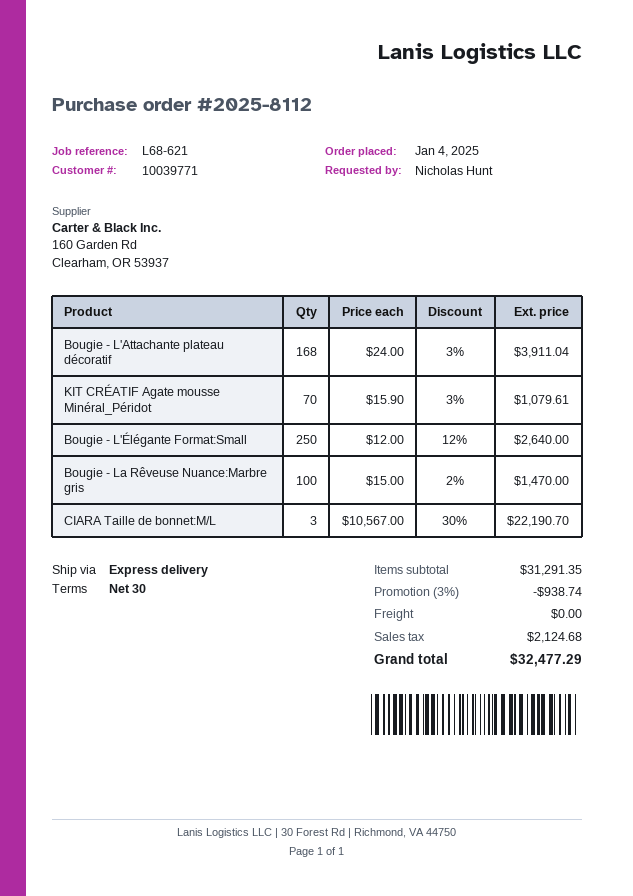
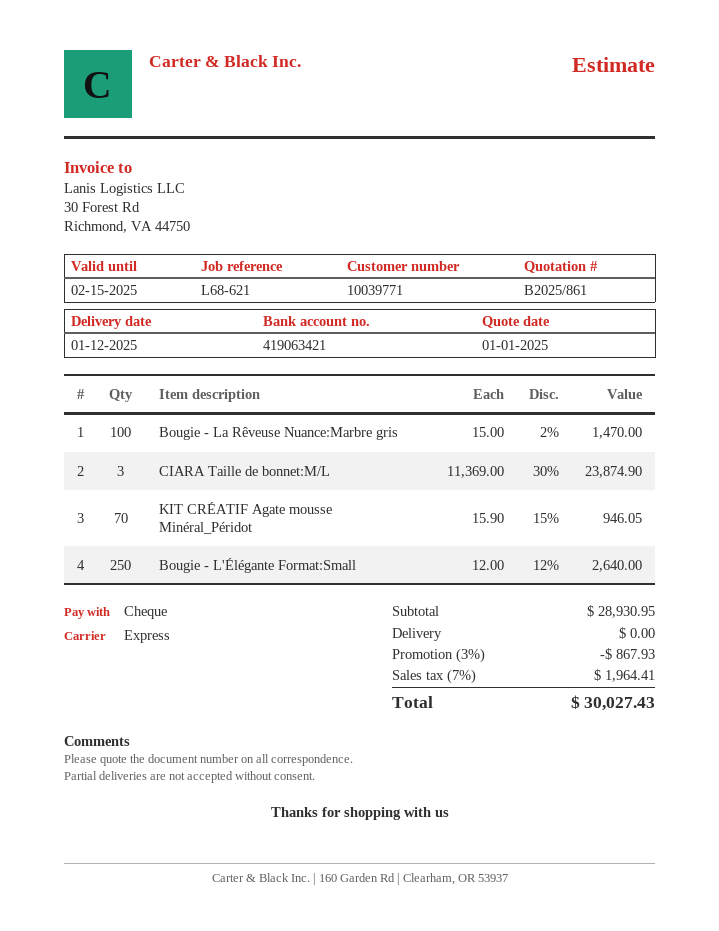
Bougie - L'Attachante plateau décoratif: 168 x 24.00 - 3% = 3911.04 -> none
KIT CRÉATIF Agate mousse Minéral_Péridot: 70 x 15.90 - 3% = 1079.61 -> 70 x 15.90 - 15% = 946.05
CIARA Taille de bonnet:M/L: 3 x 10567.00 - 30% = 22190.70 -> 3 x 11369.00 - 30% = 23874.90
subtotal: 31291.35 -> 28930.95
discount: 3% = 938.74 -> 3% = 867.93
tax: 2124.68 -> 1964.41
total: 32477.29 -> 30027.43

